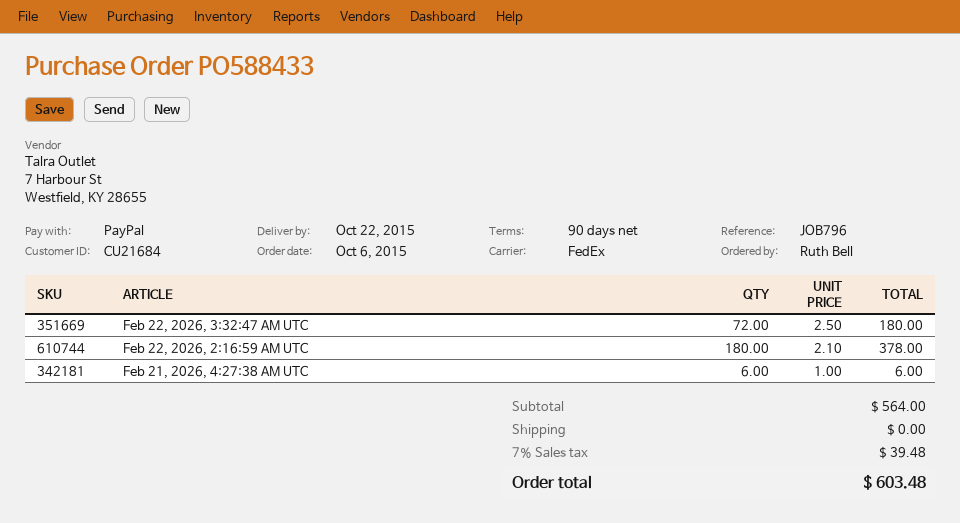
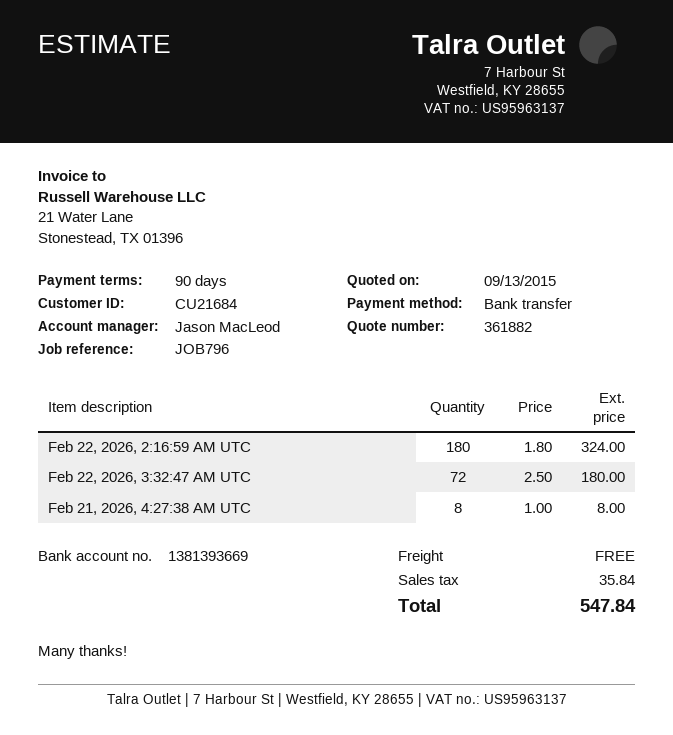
payment method: PayPal -> bank transfer
Feb 22, 2026, 2:16:59 AM UTC: 180 x 2.10 = 378.00 -> 180 x 1.80 = 324.00
Feb 21, 2026, 4:27:38 AM UTC: 6 x 1.00 = 6.00 -> 8 x 1.00 = 8.00
tax: 39.48 -> 35.84
total: 603.48 -> 547.84

